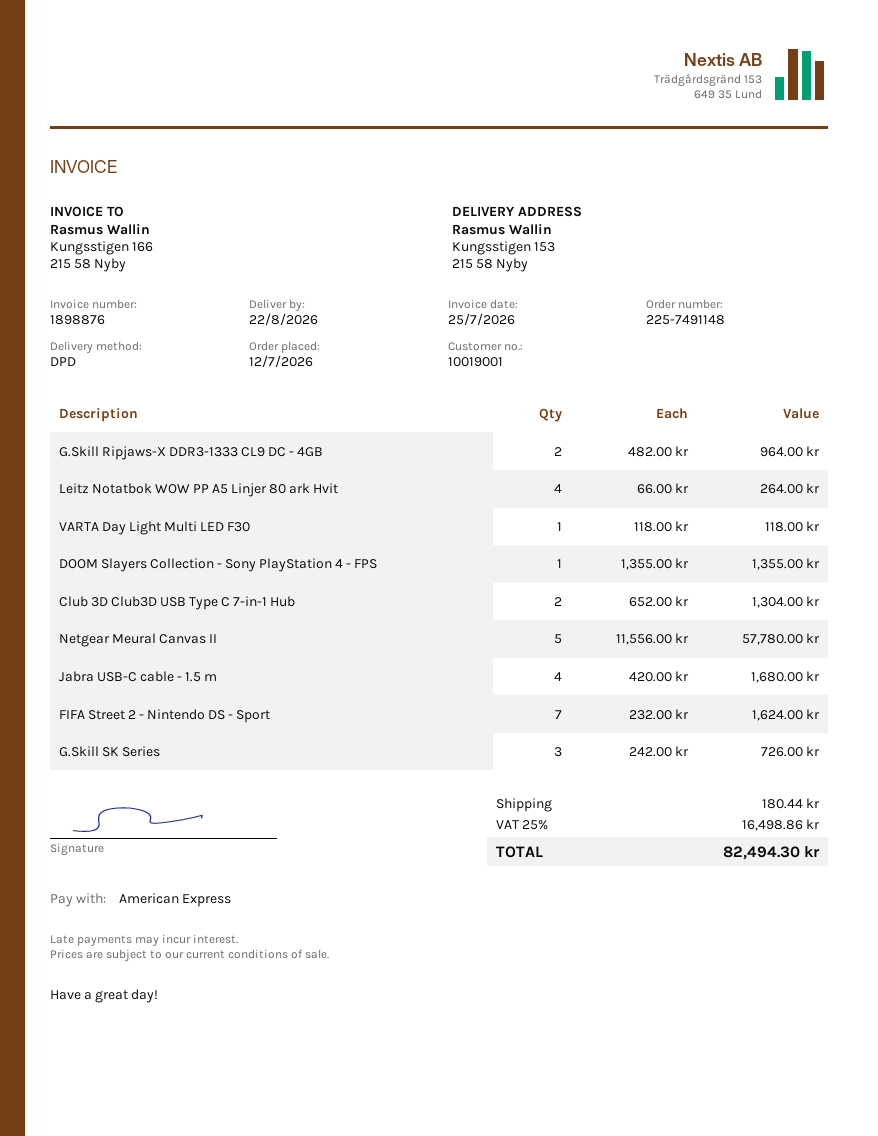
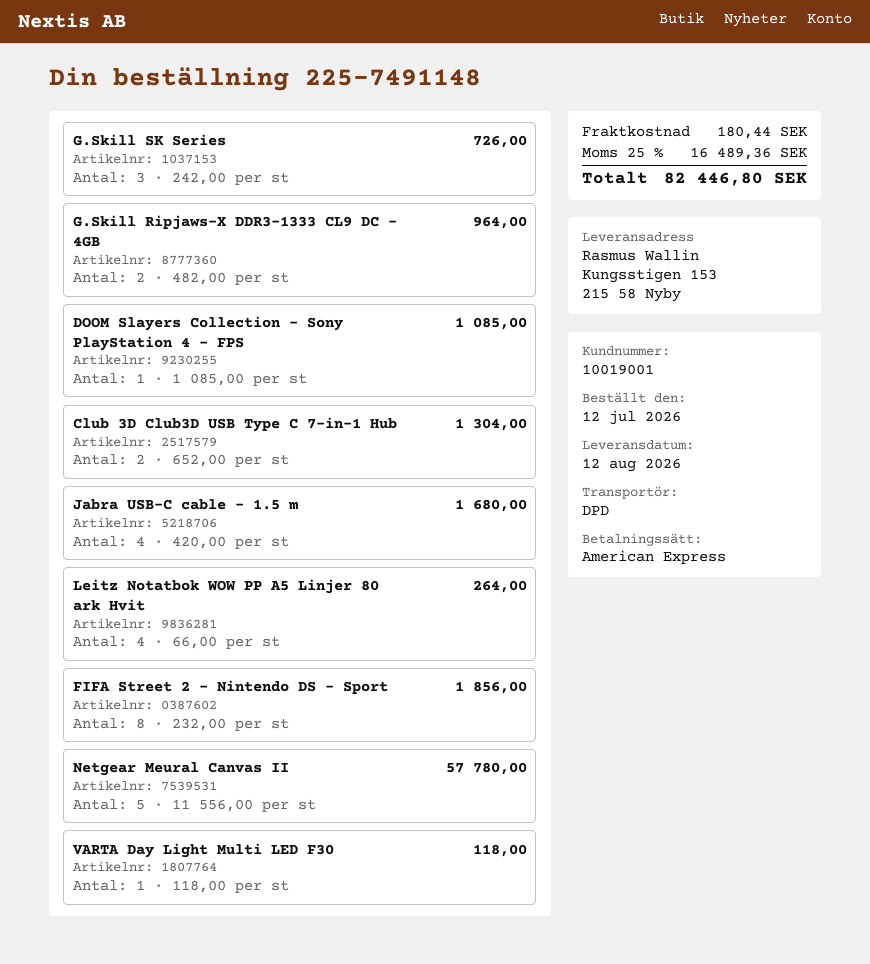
delivery date: 2026-08-22 -> 2026-08-12
DOOM Slayers Collection - Sony PlayStation 4 - FPS: 1 x 1355.00 = 1355.00 -> 1 x 1085.00 = 1085.00
FIFA Street 2 - Nintendo DS - Sport: 7 x 232.00 = 1624.00 -> 8 x 232.00 = 1856.00
tax: 25% = 16498.86 -> 25% = 16489.36
total: 82494.30 -> 82446.80

